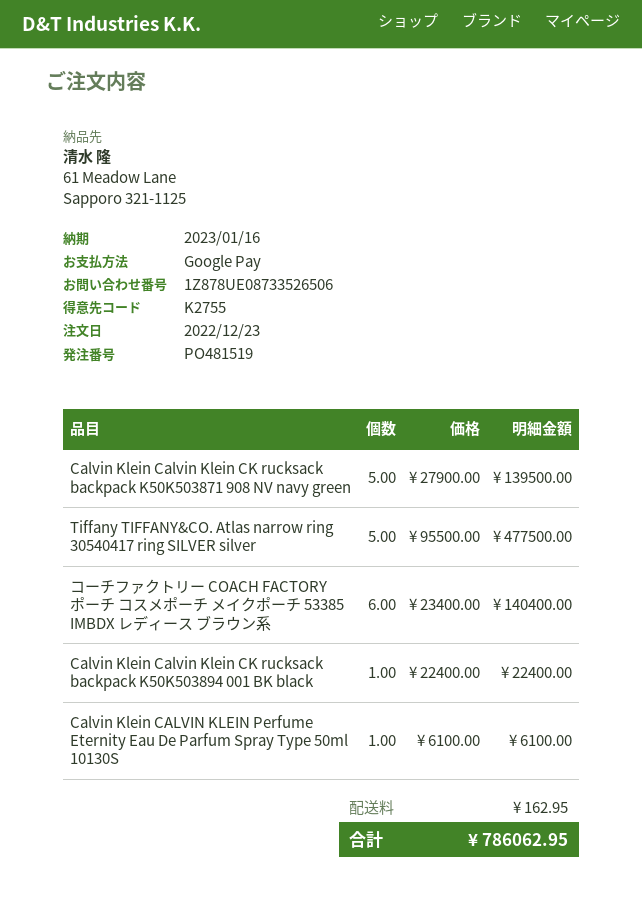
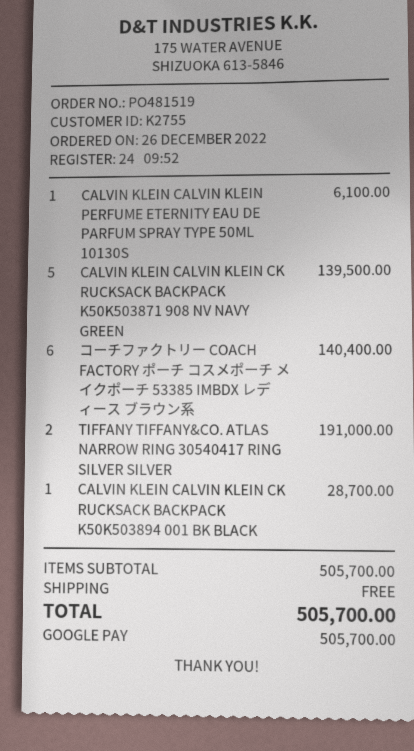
order date: 2022-12-23 -> 2022-12-26
Tiffany TIFFANY&CO. Atlas narrow ring 30540417 ring SILVER silver: 5 for 477500.00 -> 2 for 191000.00
Calvin Klein Calvin Klein CK rucksack backpack K50K503894 001 BK black: 1 for 22400.00 -> 1 for 28700.00
shipping: 162.95 -> 0.00
total: 786062.95 -> 505700.00

